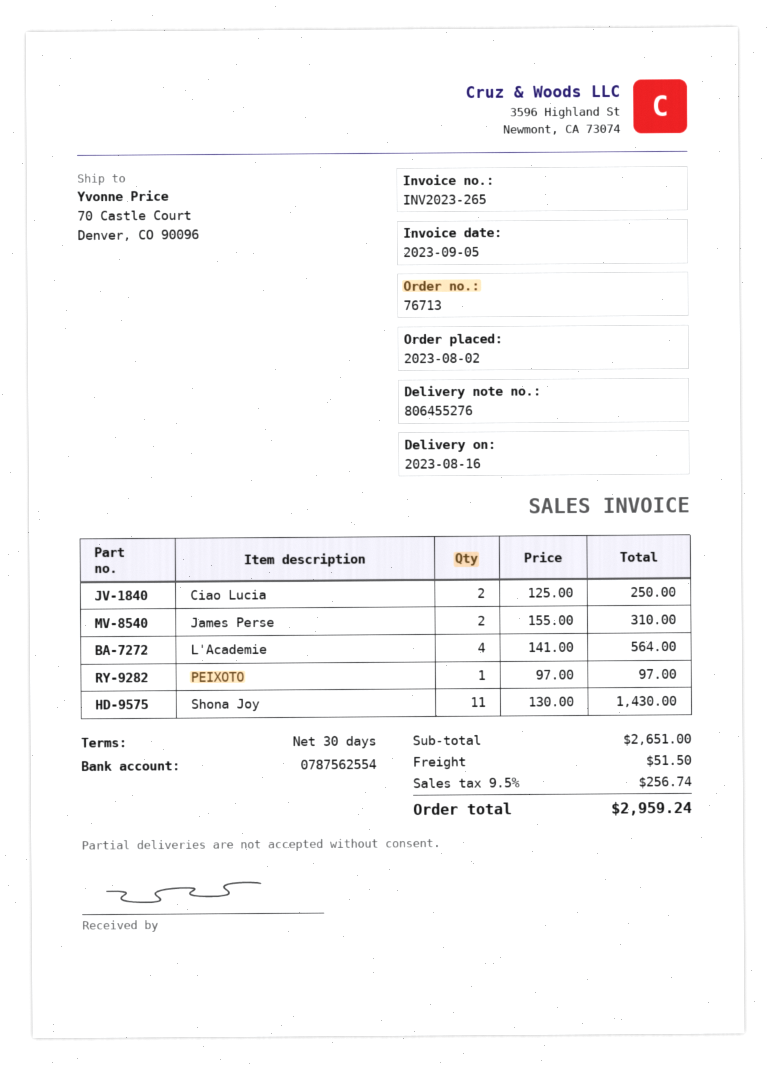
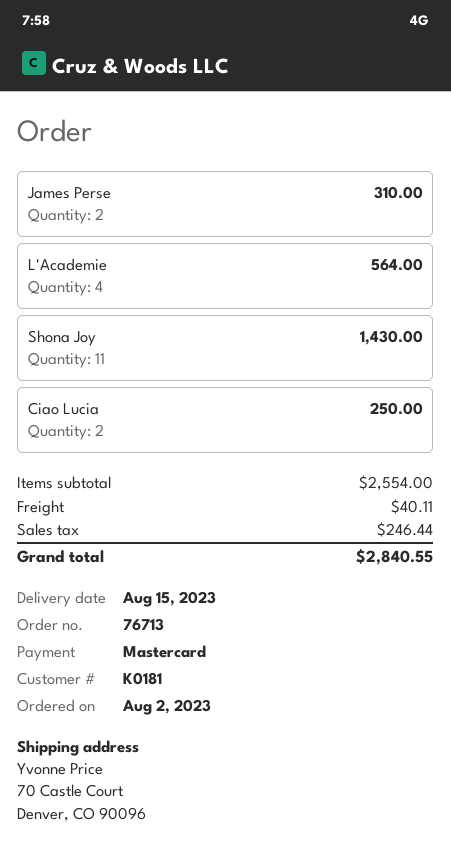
delivery date: 2023-08-16 -> 2023-08-15
PEIXOTO: 1 for 97.00 -> none
subtotal: 2651.00 -> 2554.00
shipping: 51.50 -> 40.11
tax: 256.74 -> 246.44
total: 2959.24 -> 2840.55

